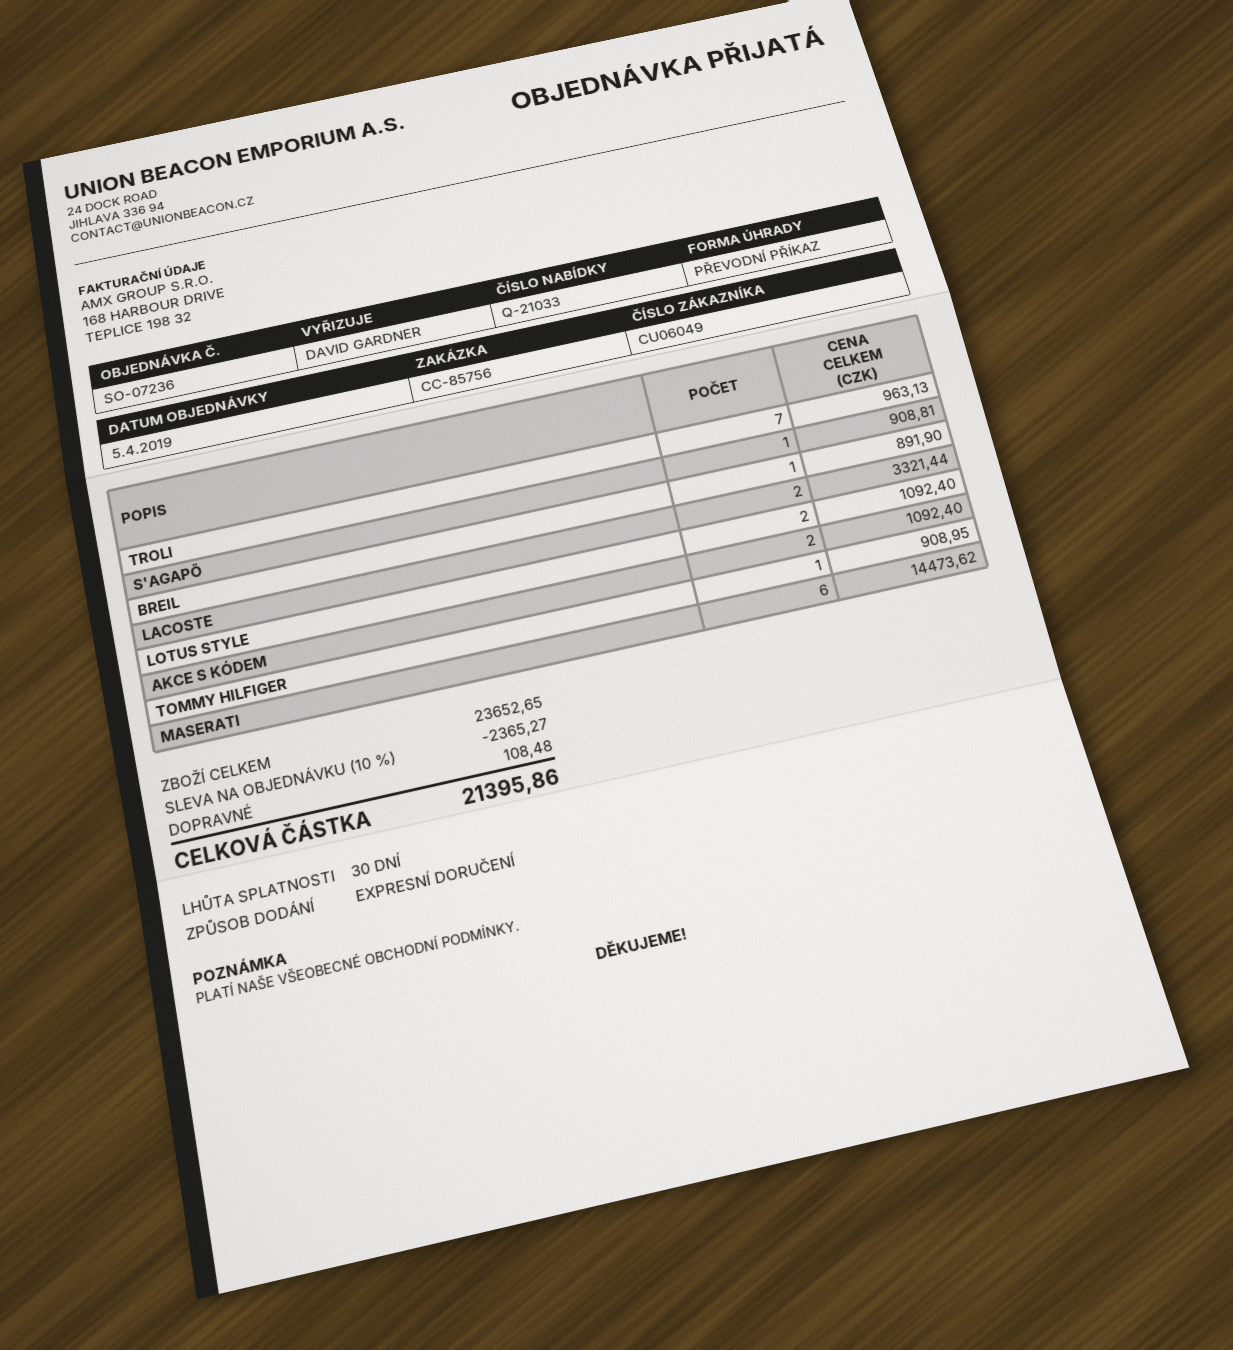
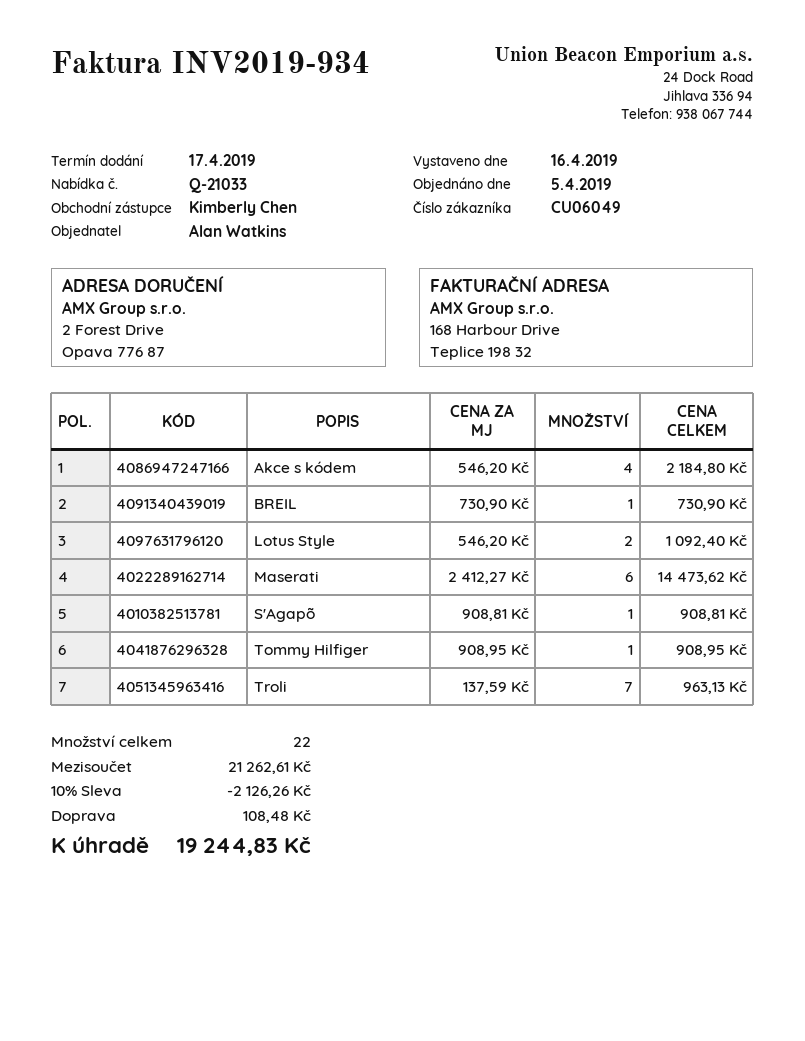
sales rep: DAVID GARDNER -> Kimberly Chen
BREIL: 1 for 891.90 -> 1 for 730.90
LACOSTE: 2 for 3321.44 -> none
AKCE S KÓDEM: 2 for 1092.40 -> 4 for 2184.80
subtotal: 23652.65 -> 21262.61
discount: 10% = 2365.27 -> 10% = 2126.26
total: 21395.86 -> 19244.83

